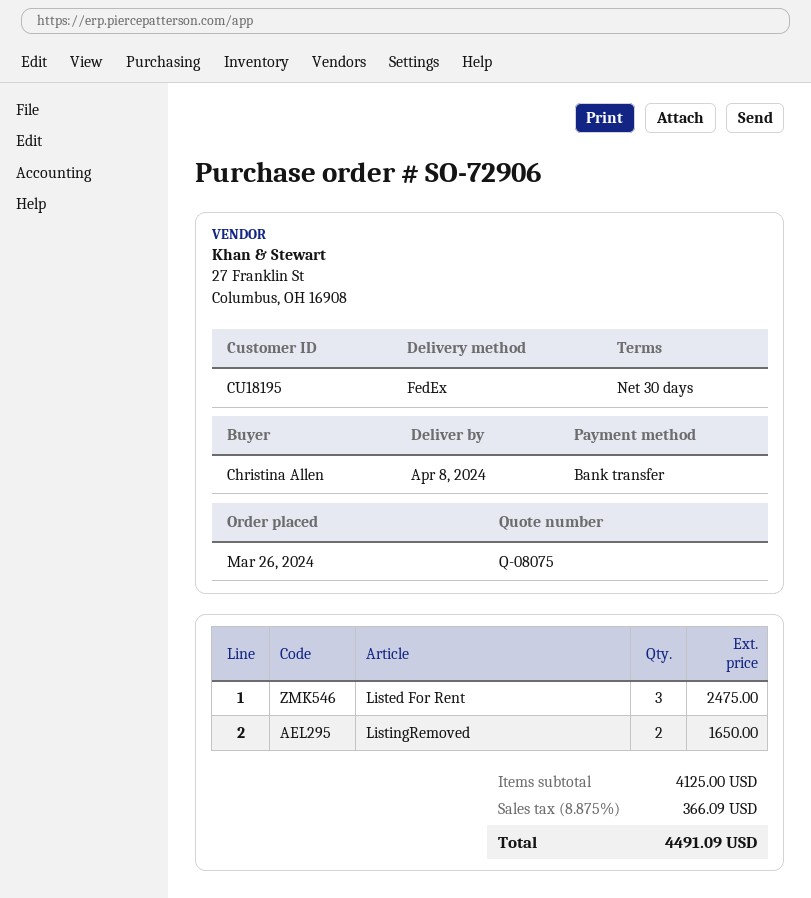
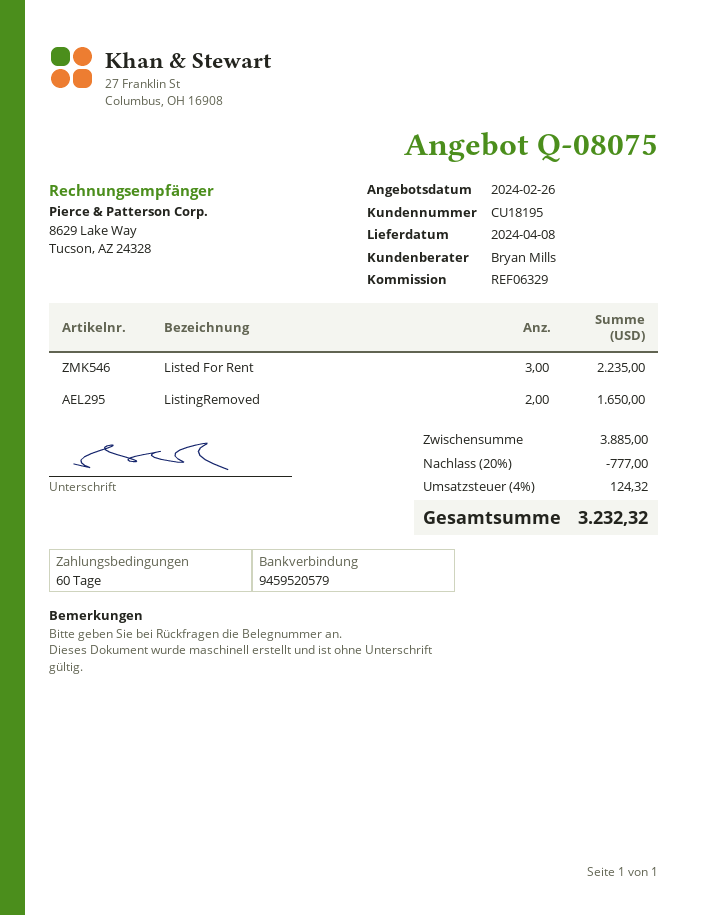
payment terms: 30 days -> 60 days
Listed For Rent: 3 for 2475.00 -> 3 for 2235.00
subtotal: 4125.00 -> 3885.00
discount: none -> 20% = 777.00
tax: 8.875% = 366.09 -> 4% = 124.32
total: 4491.09 -> 3232.32

